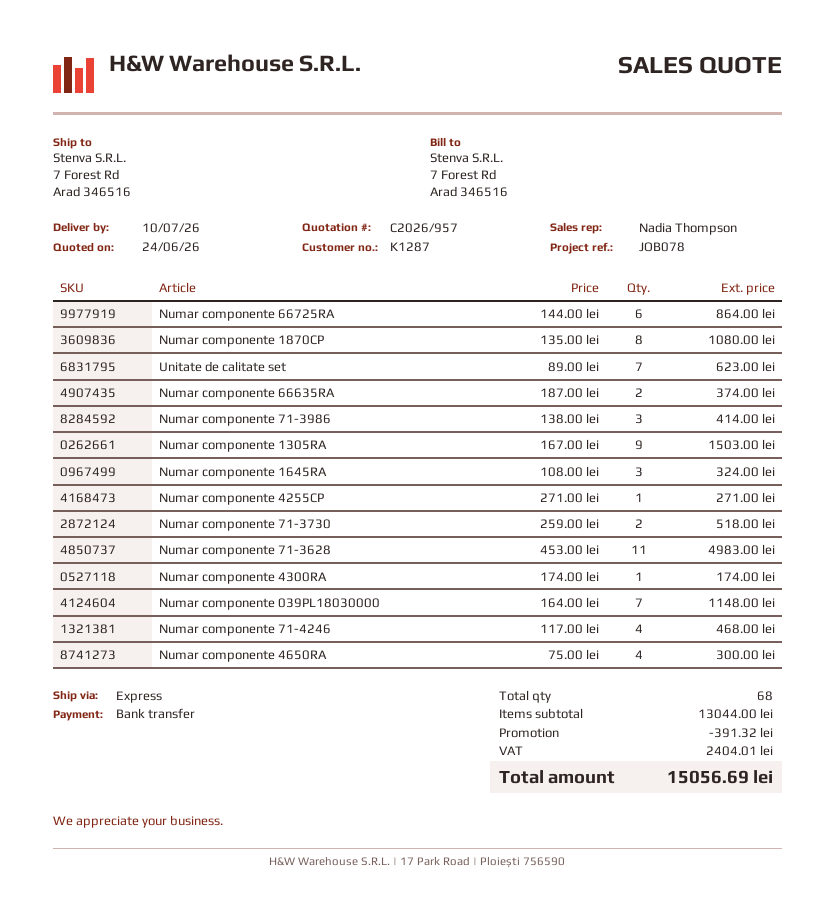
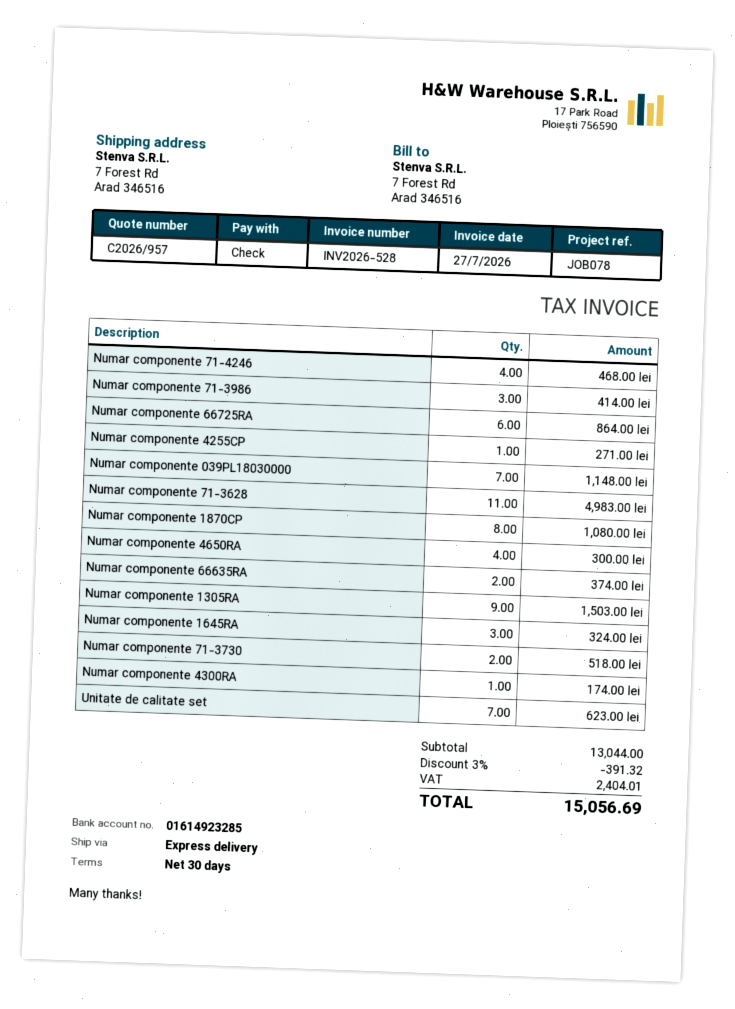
payment method: bank transfer -> cheque

